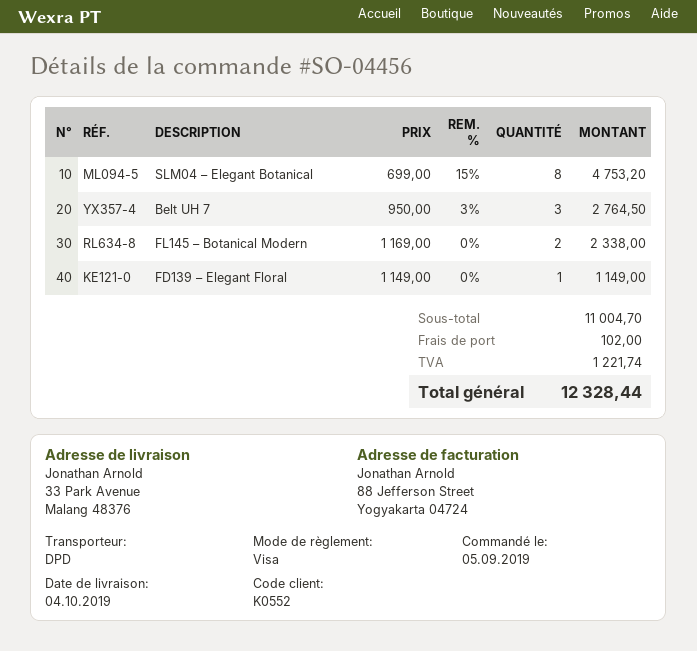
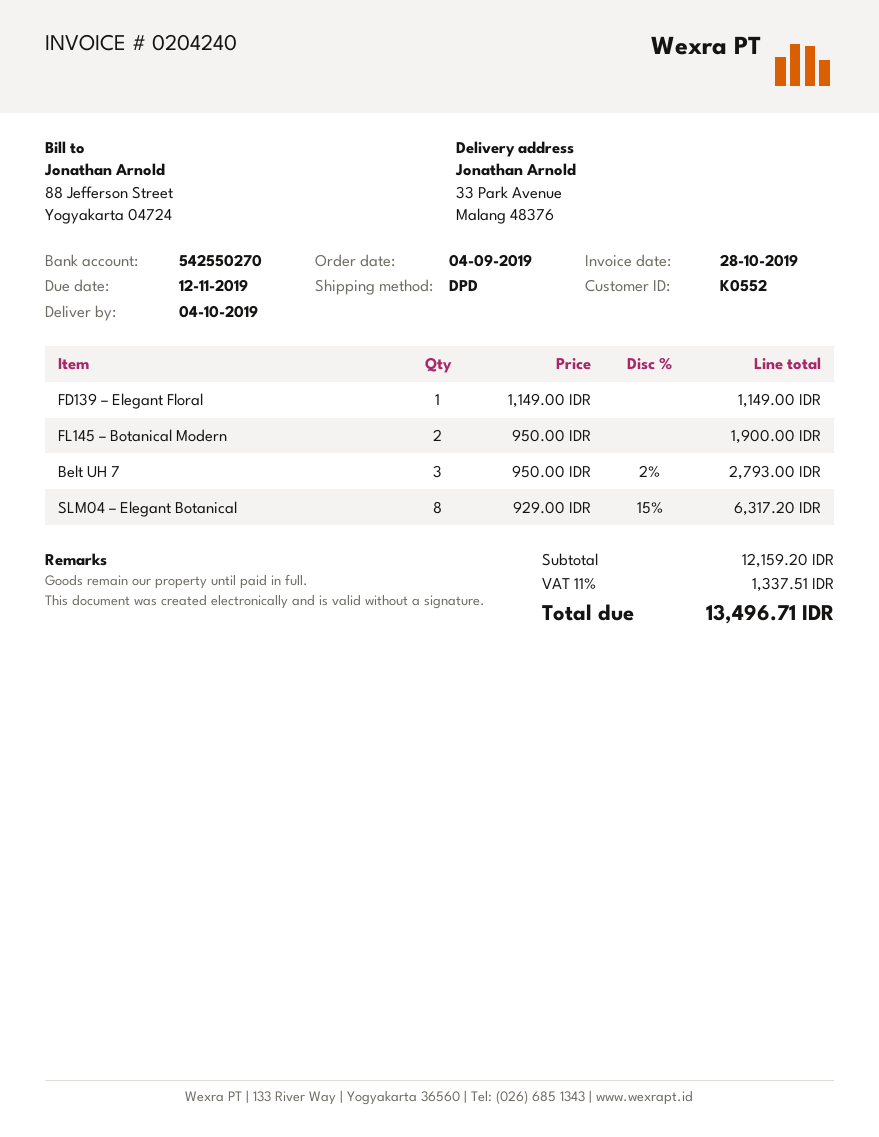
order date: 2019-09-05 -> 2019-09-04
SLM04 – Elegant Botanical: 8 x 699.00 - 15% = 4753.20 -> 8 x 929.00 - 15% = 6317.20
Belt UH 7: 3 x 950.00 - 3% = 2764.50 -> 3 x 950.00 - 2% = 2793.00
FL145 – Botanical Modern: 2 x 1169.00 = 2338.00 -> 2 x 950.00 = 1900.00
subtotal: 11004.70 -> 12159.20
shipping: 102.00 -> none
tax: 1221.74 -> 1337.51
total: 12328.44 -> 13496.71

